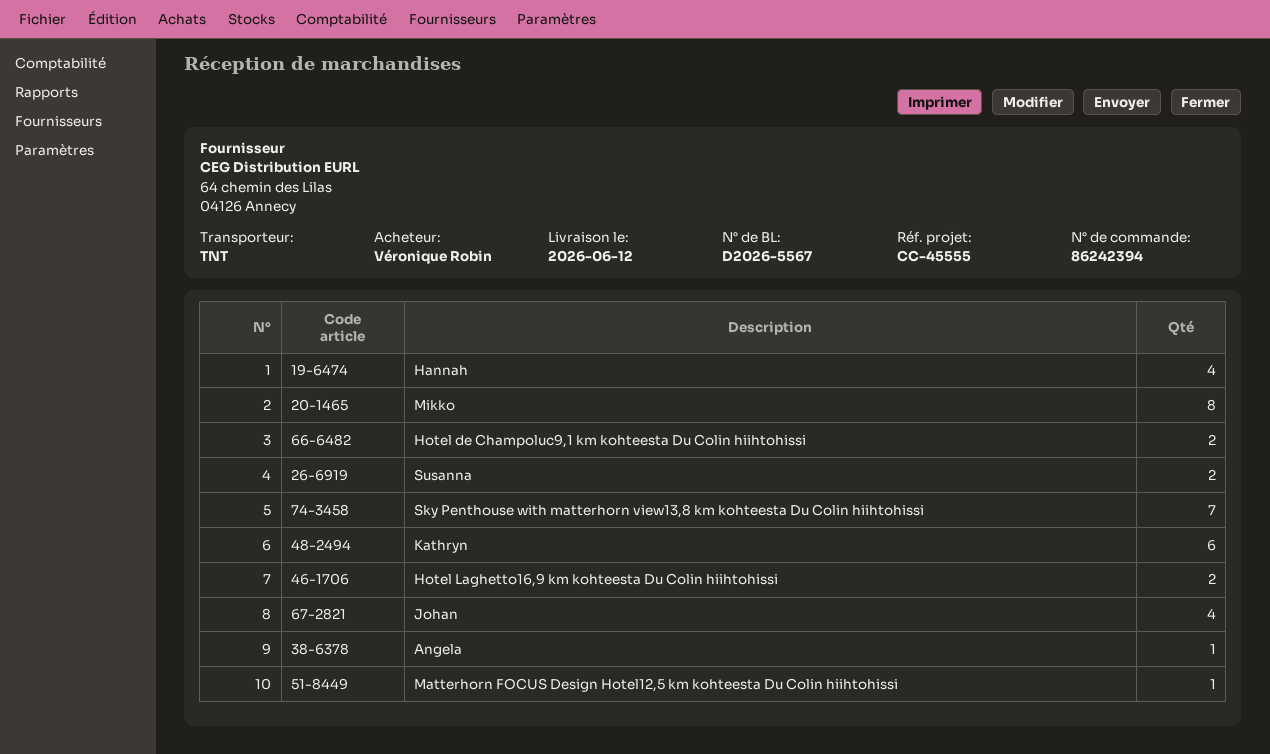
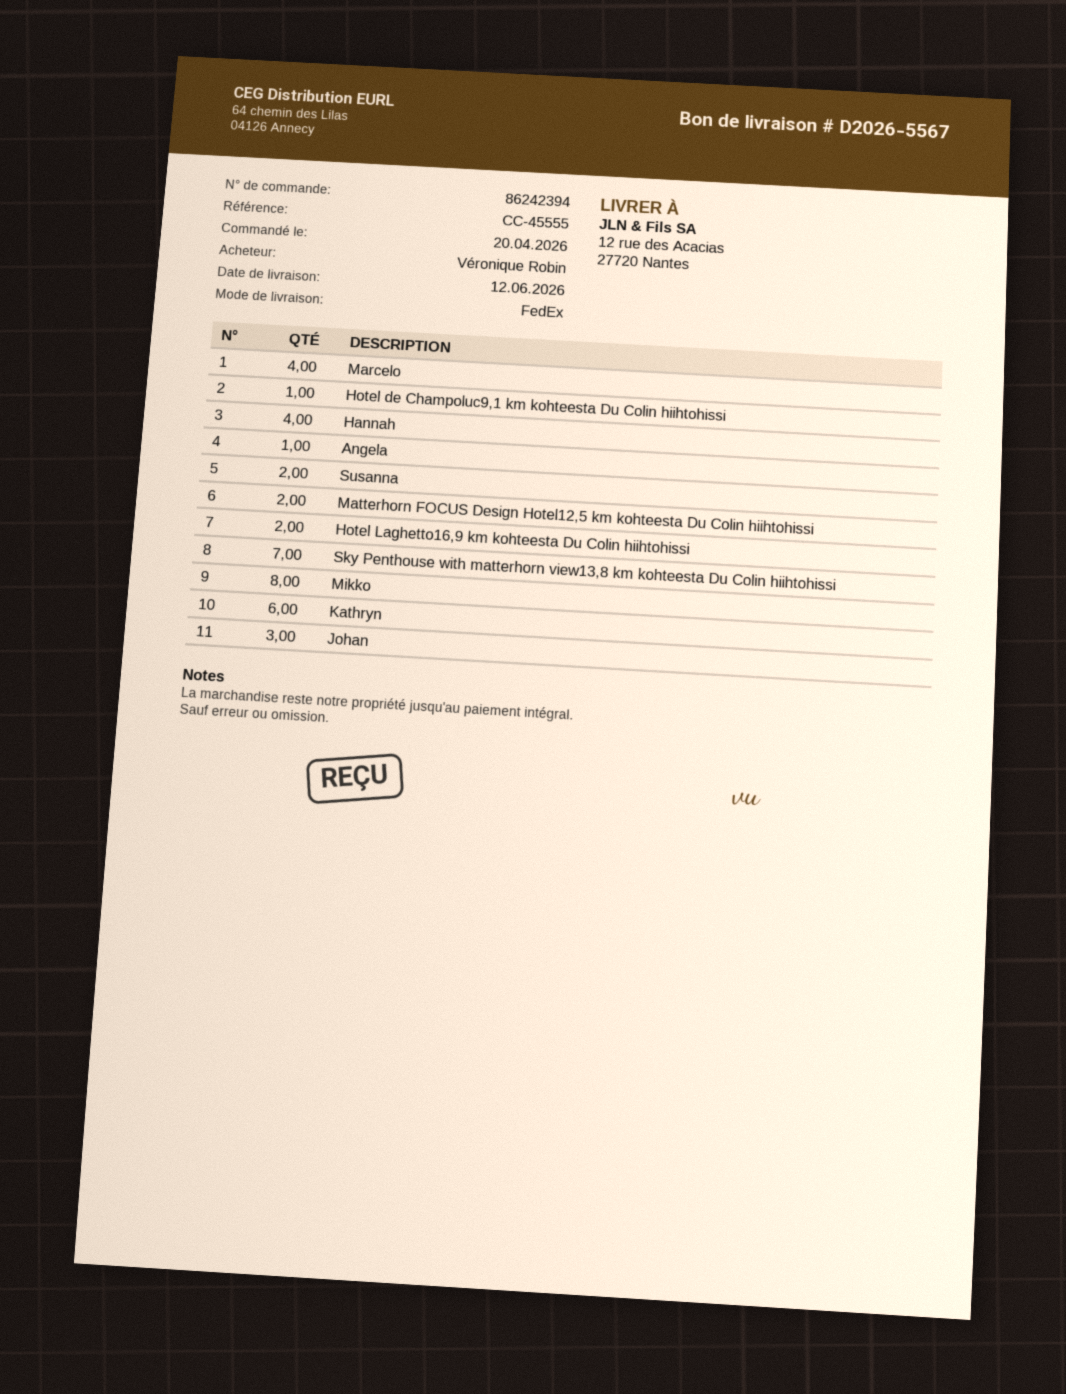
shipping method: TNT -> FedEx
Hotel de Champoluc9,1 km kohteesta Du Colin hiihtohissi: 2 -> 1
Johan: 4 -> 3
Matterhorn FOCUS Design Hotel12,5 km kohteesta Du Colin hiihtohissi: 1 -> 2
Marcelo: none -> 4

